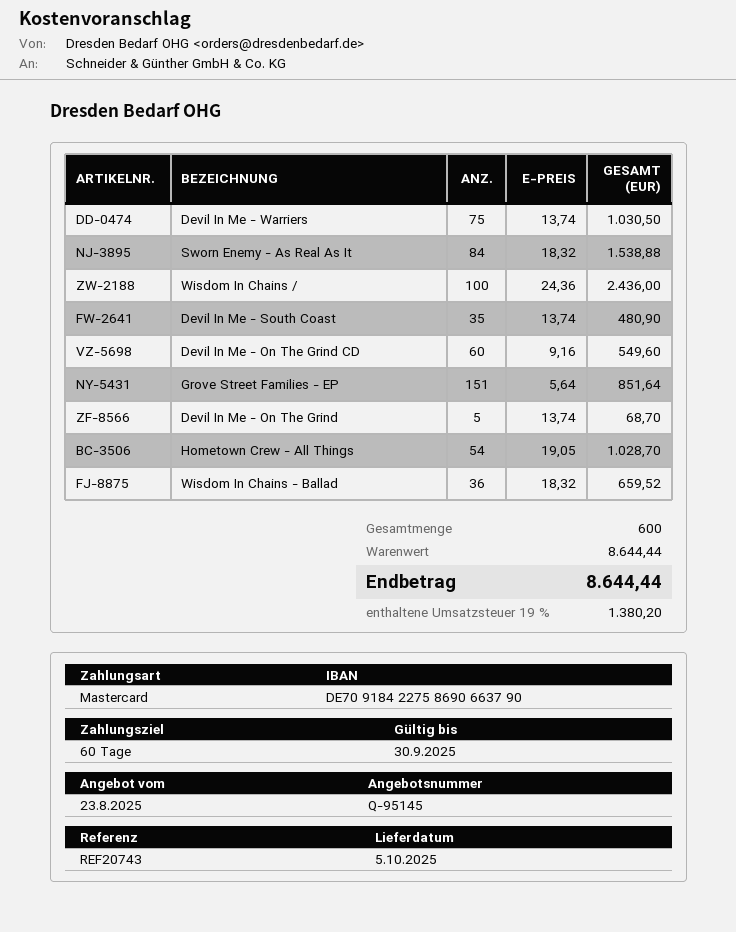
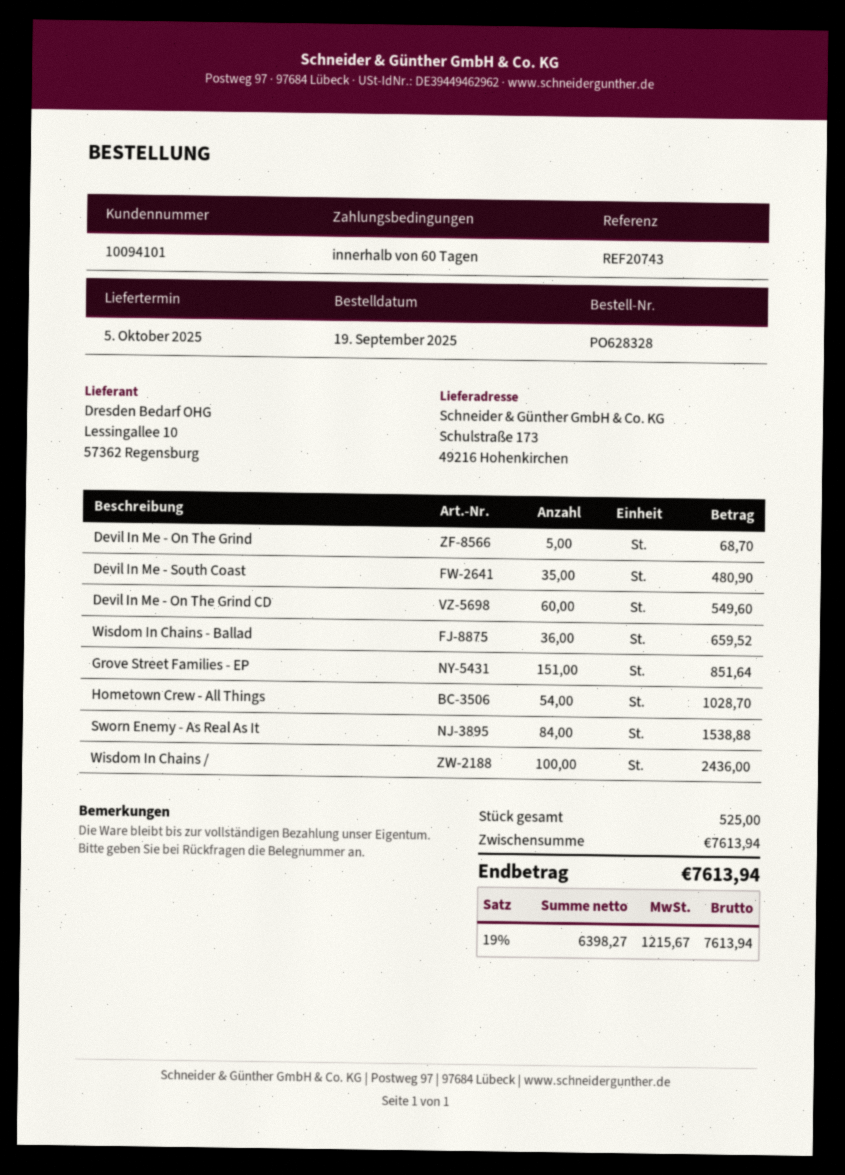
Devil In Me - Warriers: 75 for 1030.50 -> none
total quantity: 600 -> 525
subtotal: 8644.44 -> 7613.94
tax: 19% = 1380.20 -> 19% = 1215.67
total: 8644.44 -> 7613.94

